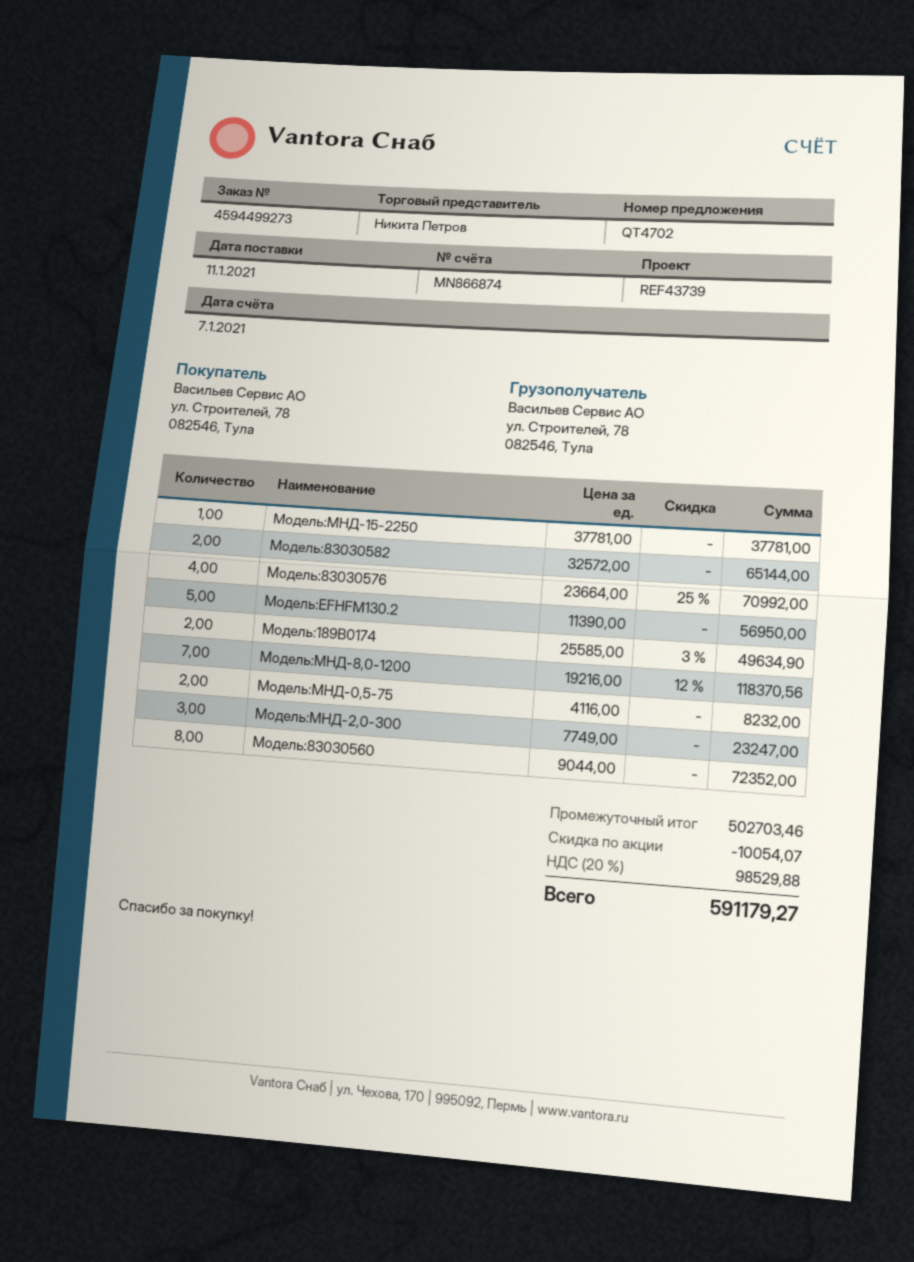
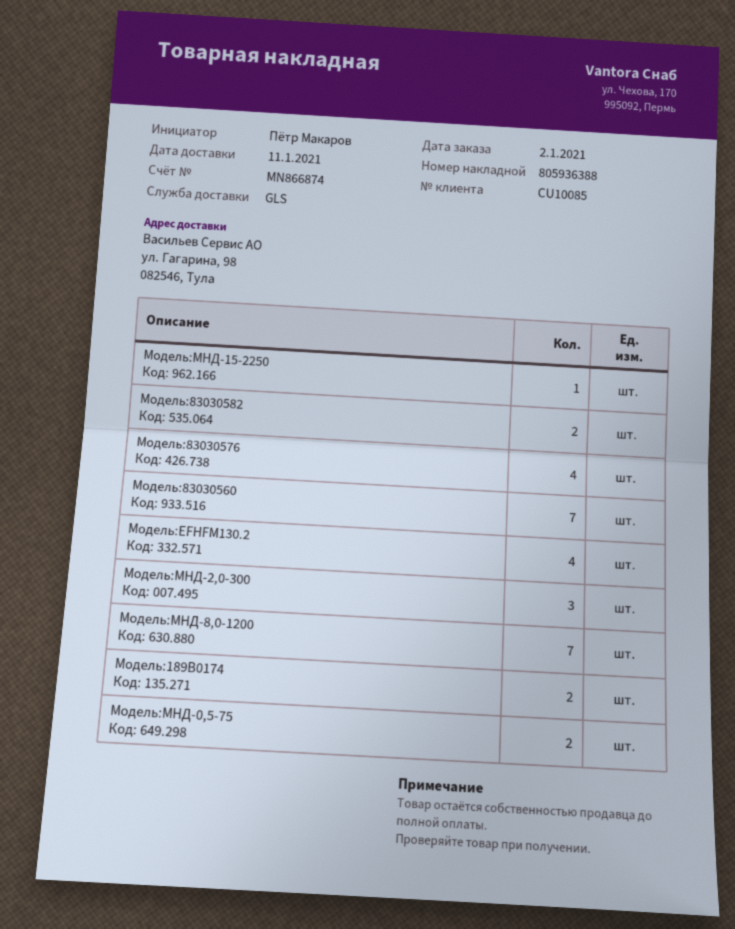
ship to: ул. Строителей, 78, 082546, Тула -> ул. Гагарина, 98, 082546, Тула
Модель:EFHFM130.2: 5 -> 4
Модель:83030560: 8 -> 7

